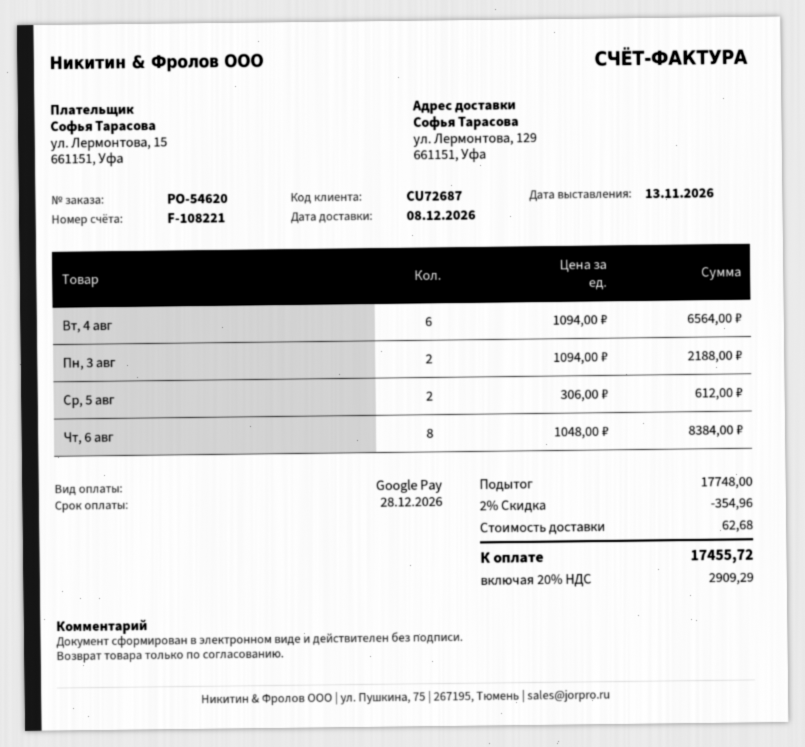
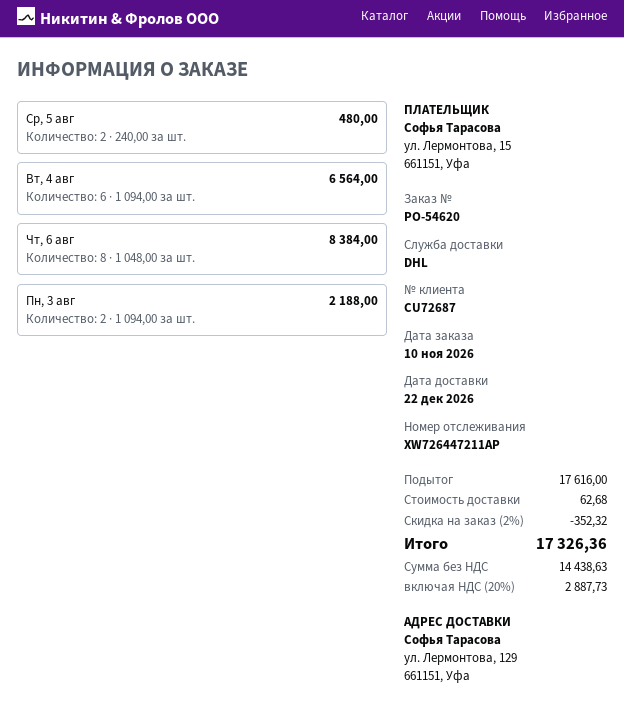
delivery date: 2026-12-08 -> 2026-12-22
Ср, 5 авг: 2 x 306.00 = 612.00 -> 2 x 240.00 = 480.00
subtotal: 17748.00 -> 17616.00
discount: 2% = 354.96 -> 2% = 352.32
tax: 20% = 2909.29 -> 20% = 2887.73
total: 17455.72 -> 17326.36

